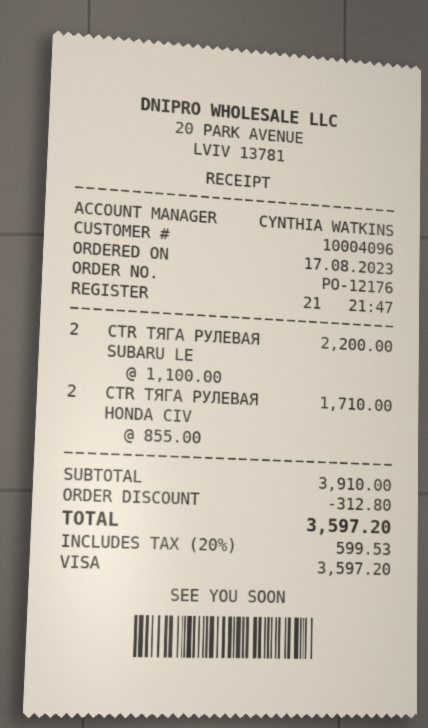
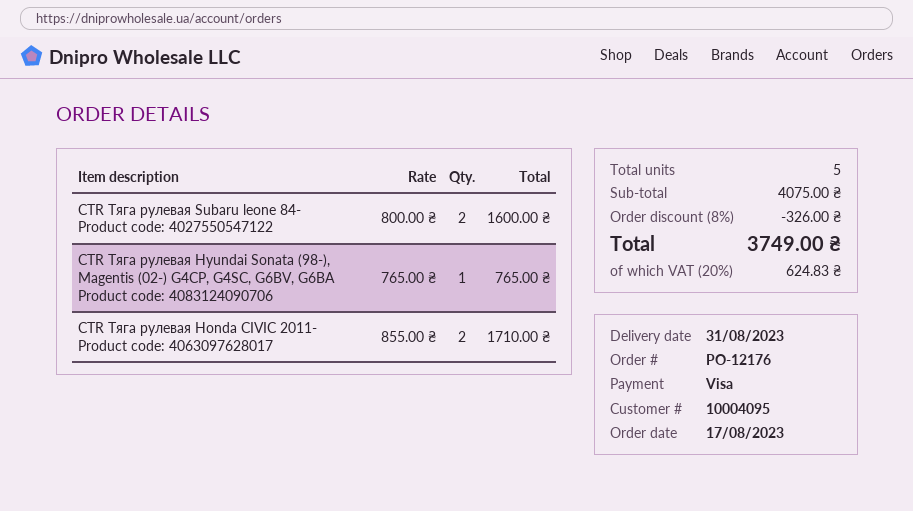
customer number: 10004096 -> 10004095
CTR ТЯГА РУЛЕВАЯ SUBARU LE: 2 x 1100.00 = 2200.00 -> 2 x 800.00 = 1600.00
CTR Тяга рулевая Hyundai Sonata (98-), Magentis (02-) G4CP, G4SC, G6BV, G6BA: none -> 1 x 765.00 = 765.00
subtotal: 3910.00 -> 4075.00
discount: 312.80 -> 326.00
tax: 20% = 599.53 -> 20% = 624.83
total: 3597.20 -> 3749.00

